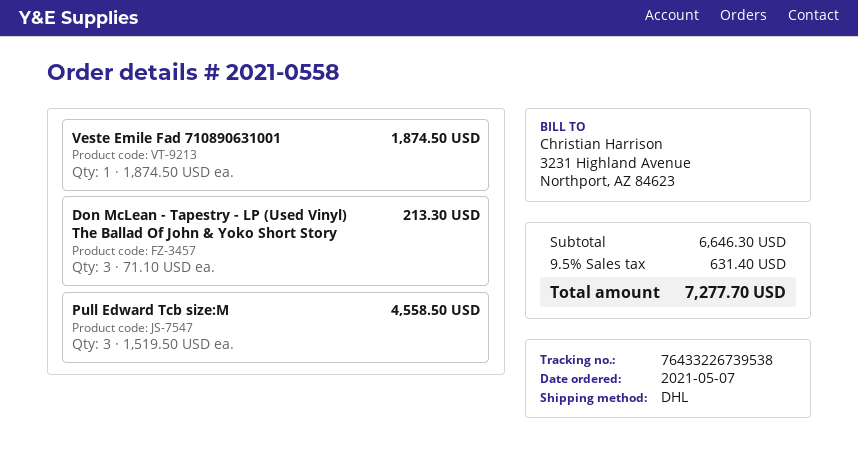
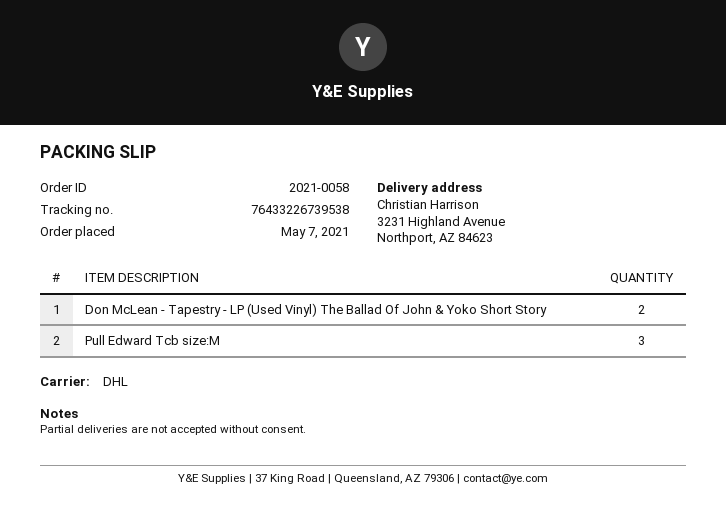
order number: 2021-0558 -> 2021-0058
Veste Emile Fad 710890631001: 1 -> none
Don McLean - Tapestry - LP (Used Vinyl) The Ballad Of John & Yoko Short Story: 3 -> 2

